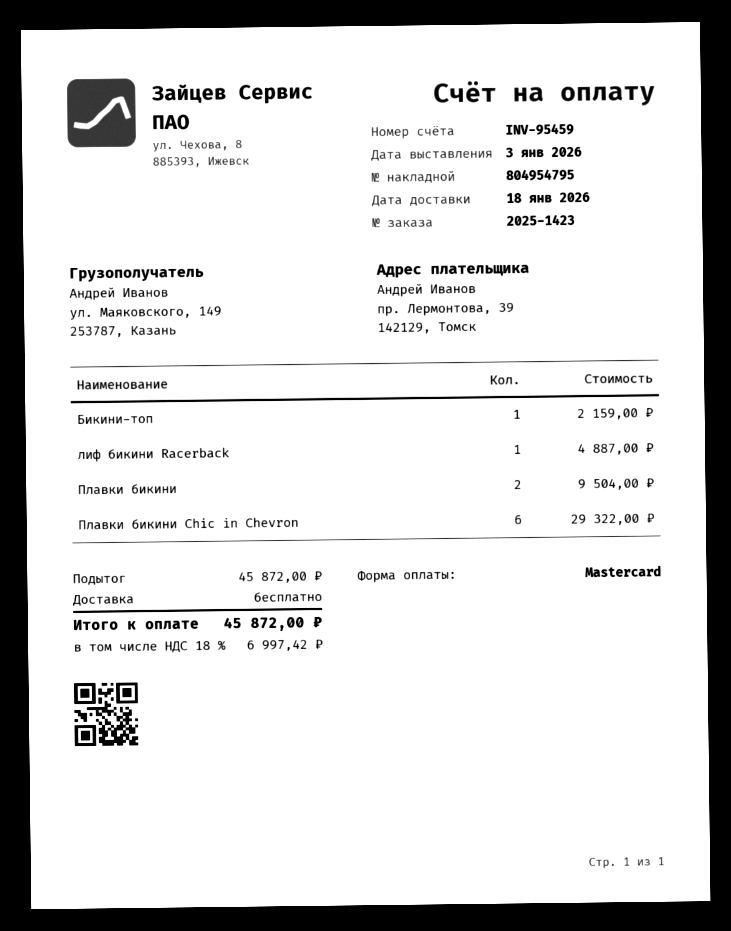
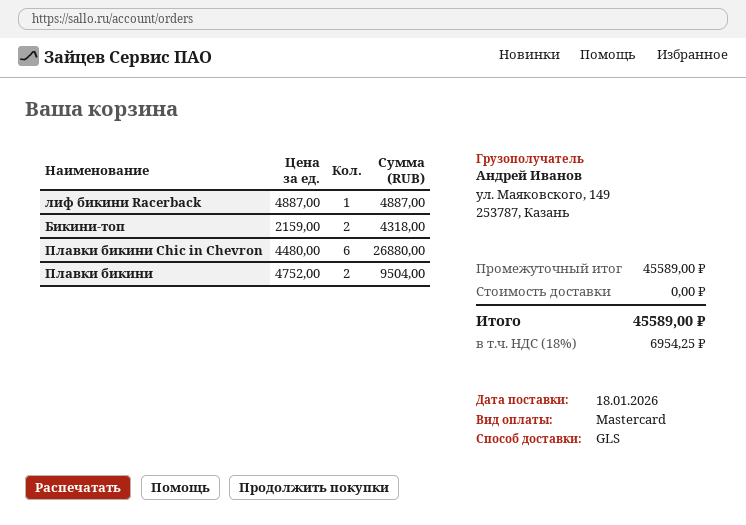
Бикини-топ: 1 for 2159.00 -> 2 for 4318.00
Плавки бикини Chic in Chevron: 6 for 29322.00 -> 6 for 26880.00
subtotal: 45872.00 -> 45589.00
tax: 18% = 6997.42 -> 18% = 6954.25
total: 45872.00 -> 45589.00

